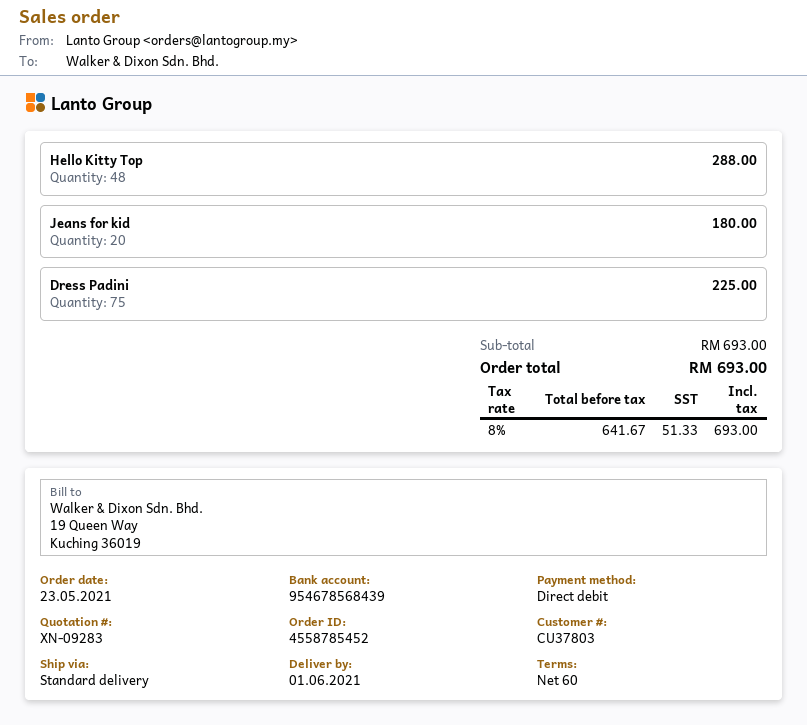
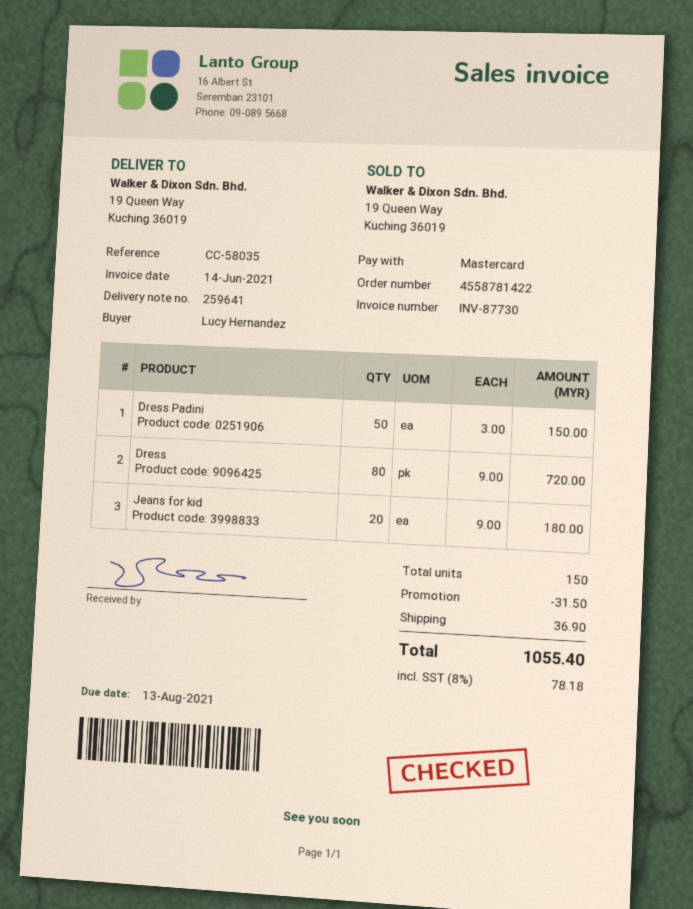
order number: 4558785452 -> 4558781422
payment method: direct debit -> Mastercard
Hello Kitty Top: 48 for 288.00 -> none
Dress Padini: 75 for 225.00 -> 50 for 150.00
Dress: none -> 80 for 720.00
discount: none -> 31.50
shipping: none -> 36.90
tax: 8% = 51.33 -> 8% = 78.18
total: 693.00 -> 1055.40

